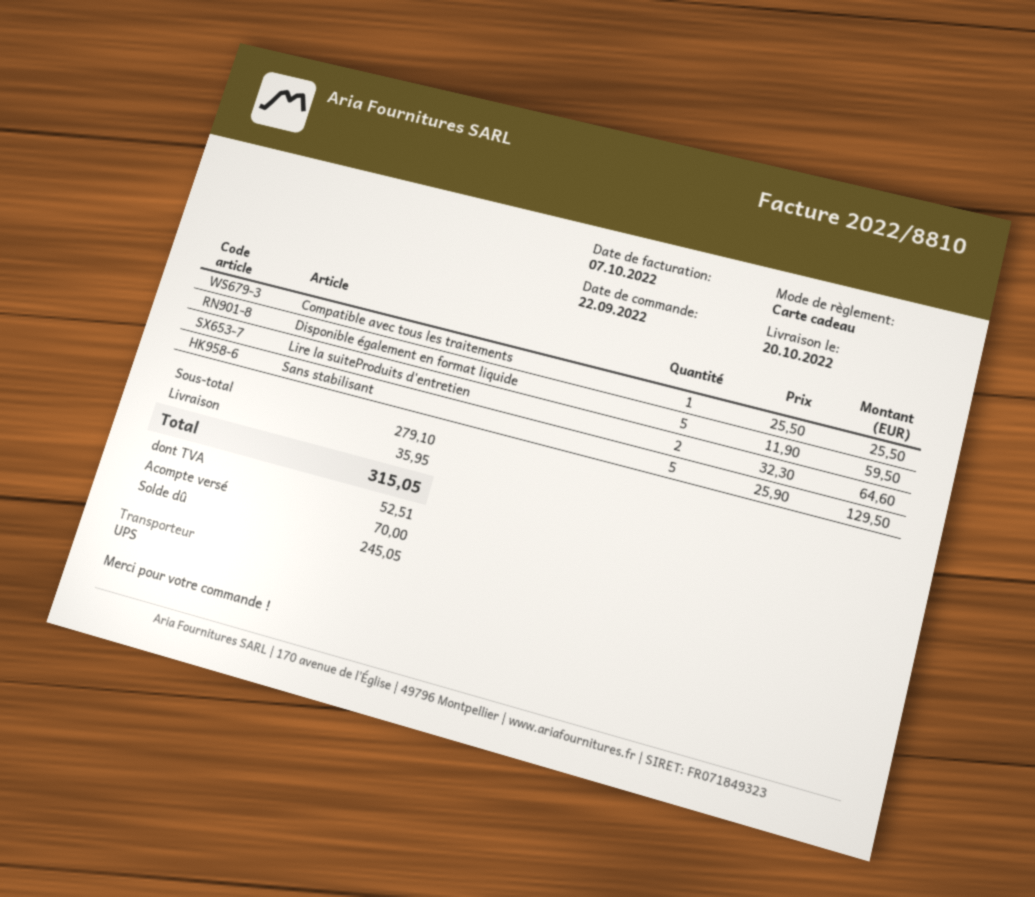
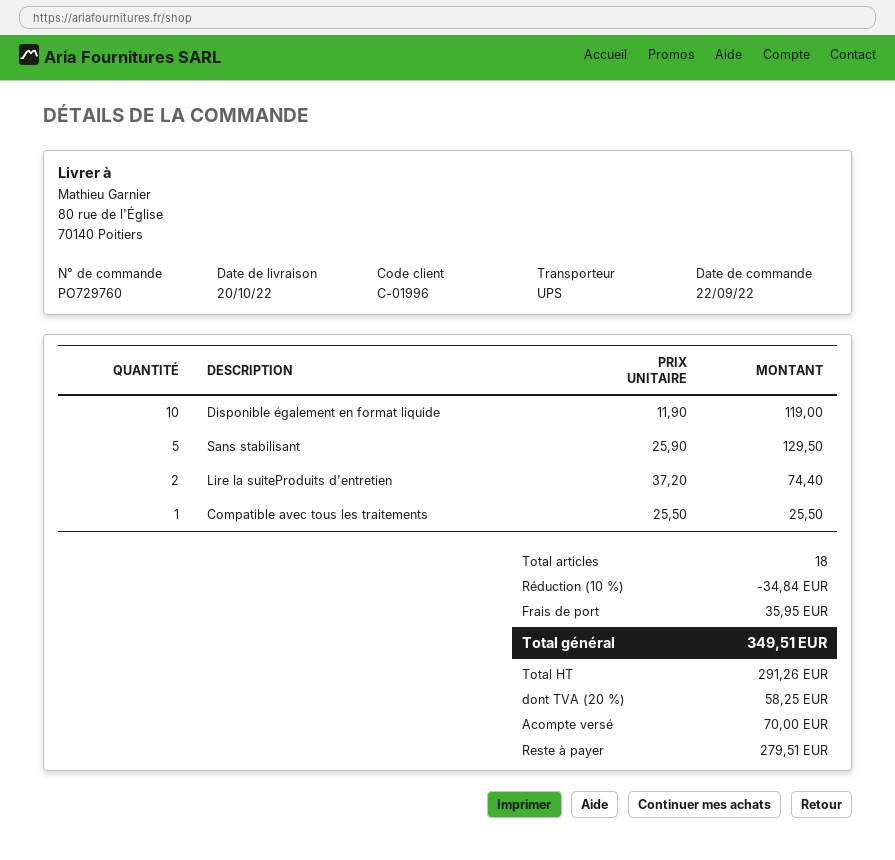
Disponible également en format liquide: 5 x 11.90 = 59.50 -> 10 x 11.90 = 119.00
Lire la suiteProduits d'entretien: 2 x 32.30 = 64.60 -> 2 x 37.20 = 74.40
discount: none -> 10% = 34.84
tax: 52.51 -> 58.25
total: 315.05 -> 349.51
balance: 245.05 -> 279.51

